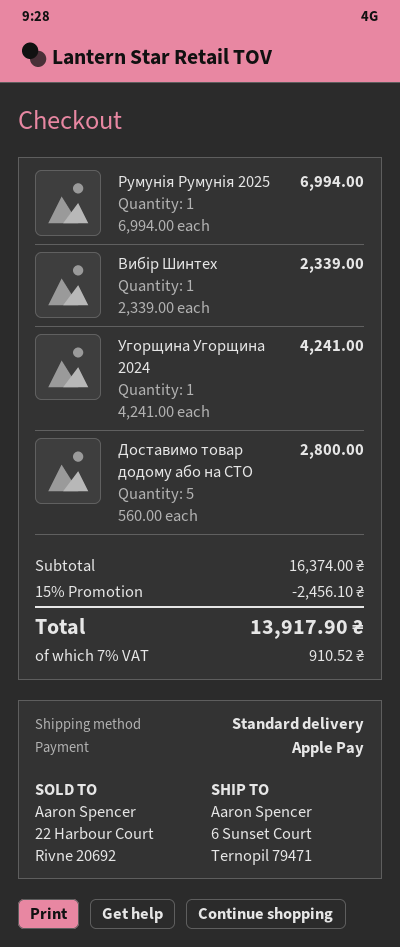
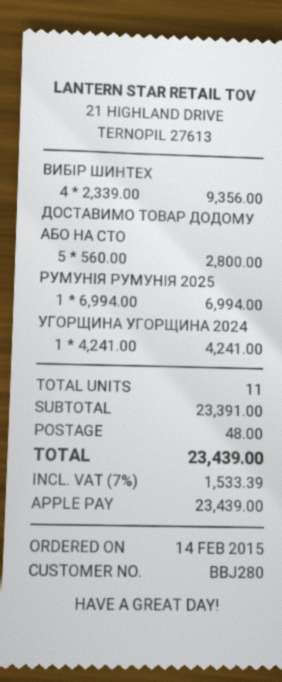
Вибір Шинтех: 1 x 2339.00 = 2339.00 -> 4 x 2339.00 = 9356.00
subtotal: 16374.00 -> 23391.00
discount: 15% = 2456.10 -> none
shipping: none -> 48.00
tax: 7% = 910.52 -> 7% = 1533.39
total: 13917.90 -> 23439.00

